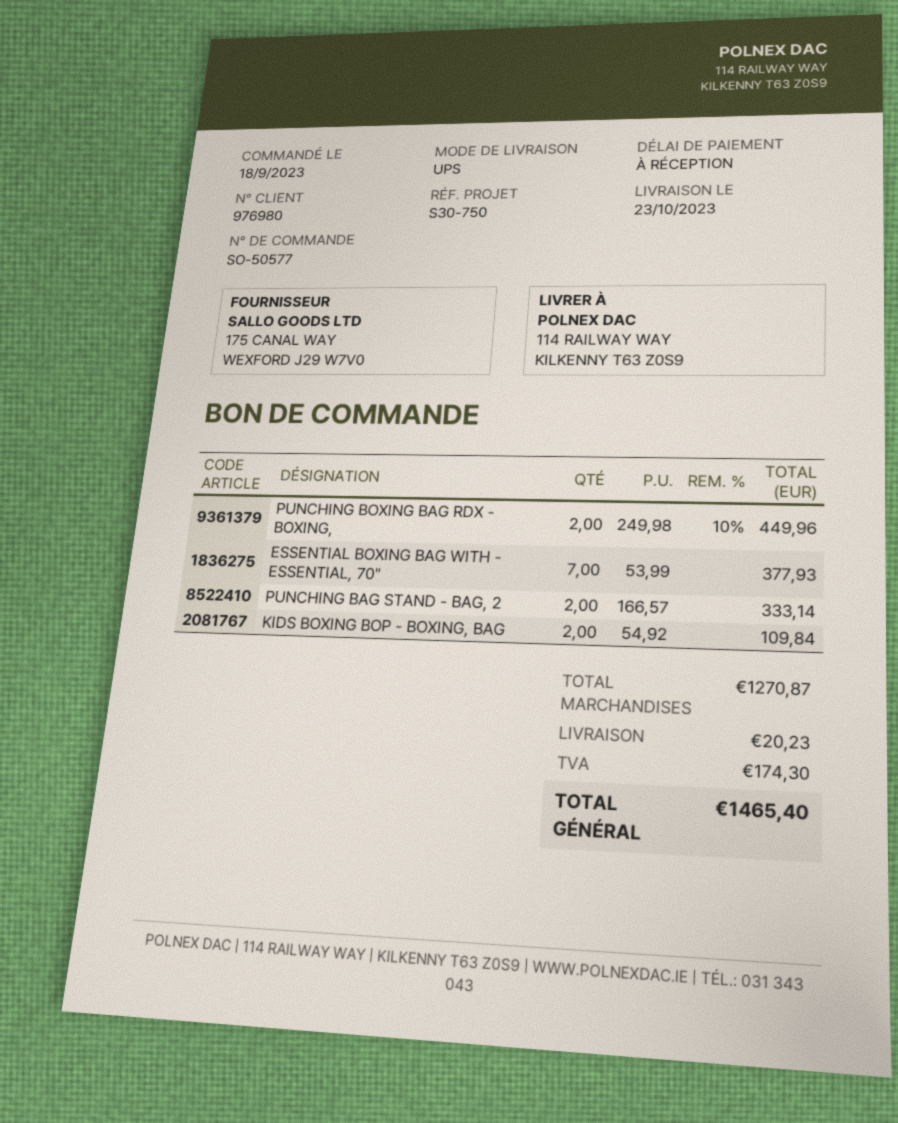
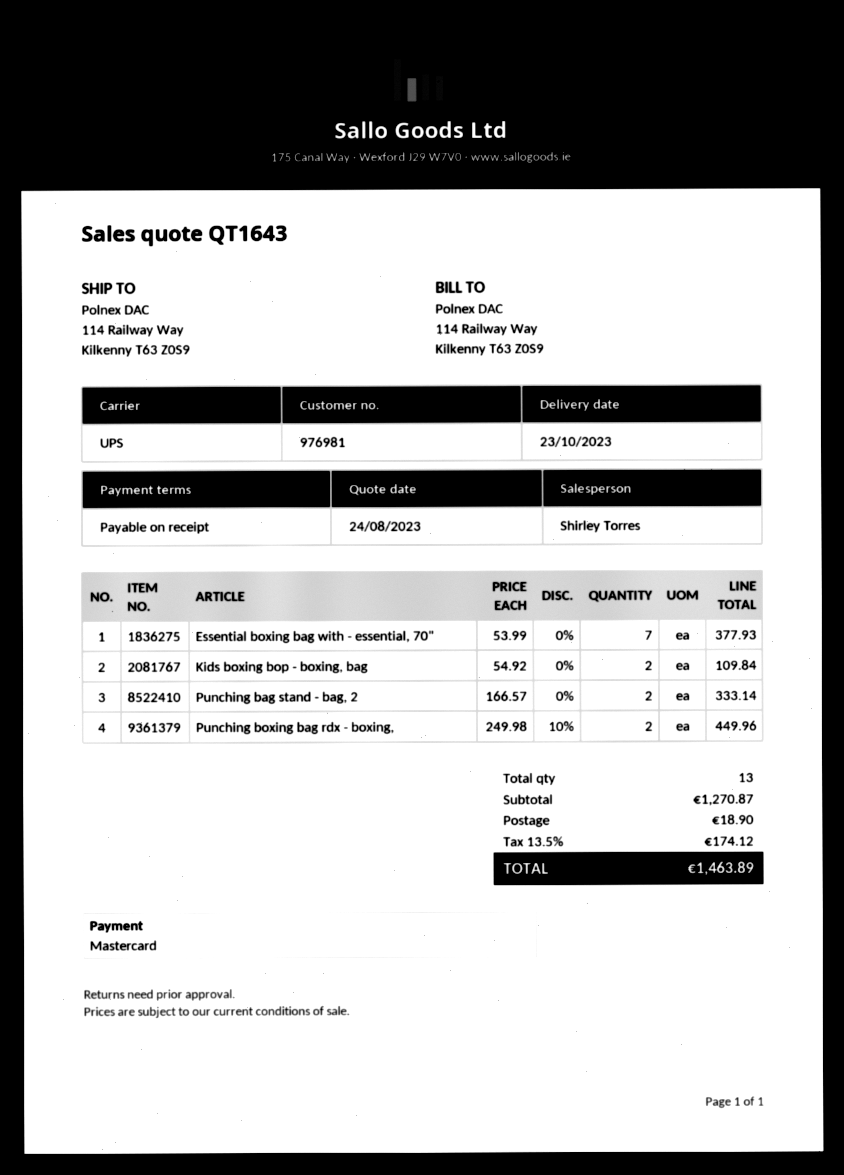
customer number: 976980 -> 976981
shipping: 20.23 -> 18.90
tax: 174.30 -> 174.12
total: 1465.40 -> 1463.89

